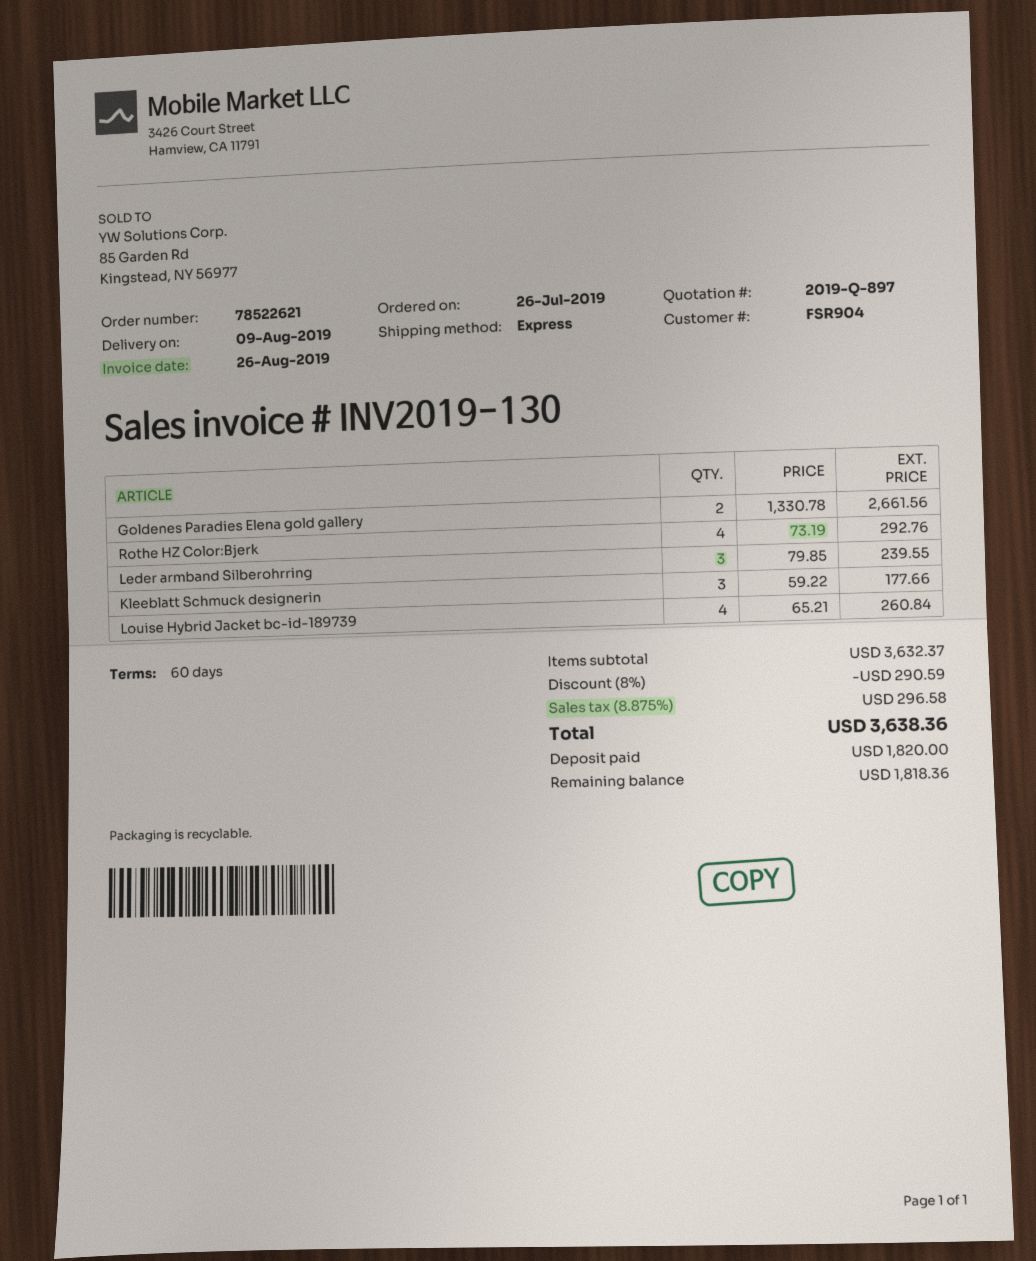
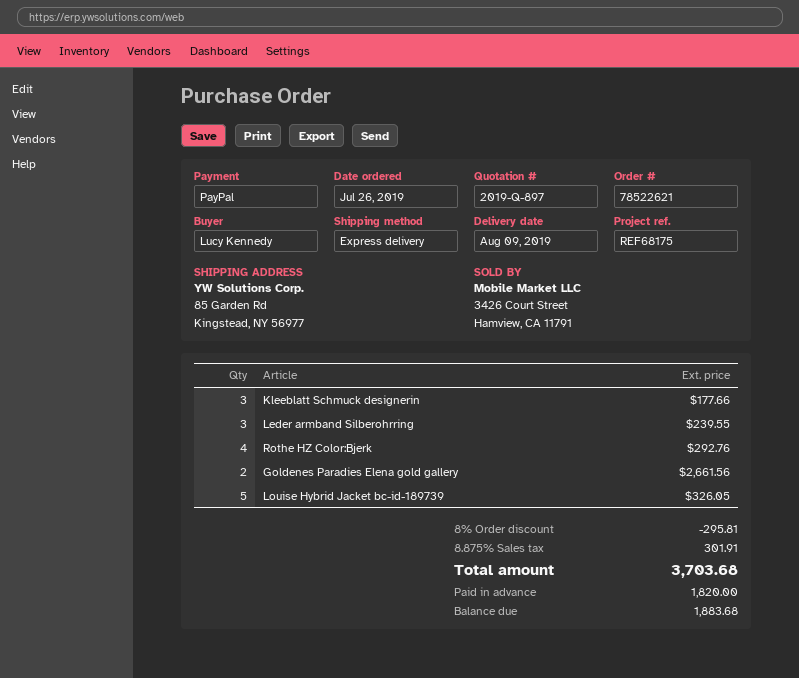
Louise Hybrid Jacket bc-id-189739: 4 for 260.84 -> 5 for 326.05
discount: 8% = 290.59 -> 8% = 295.81
tax: 8.875% = 296.58 -> 8.875% = 301.91
total: 3638.36 -> 3703.68
balance: 1818.36 -> 1883.68

